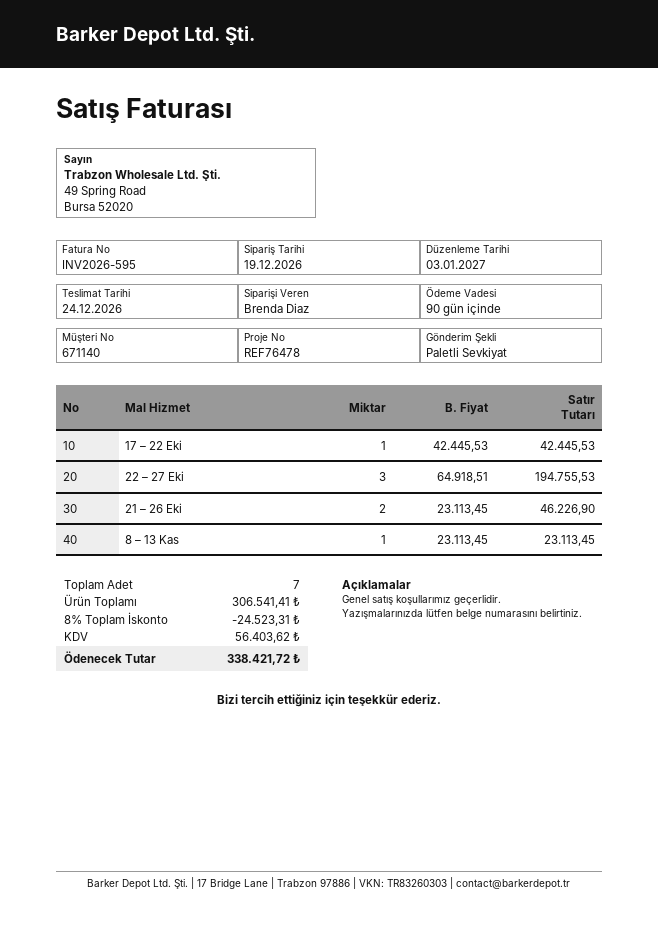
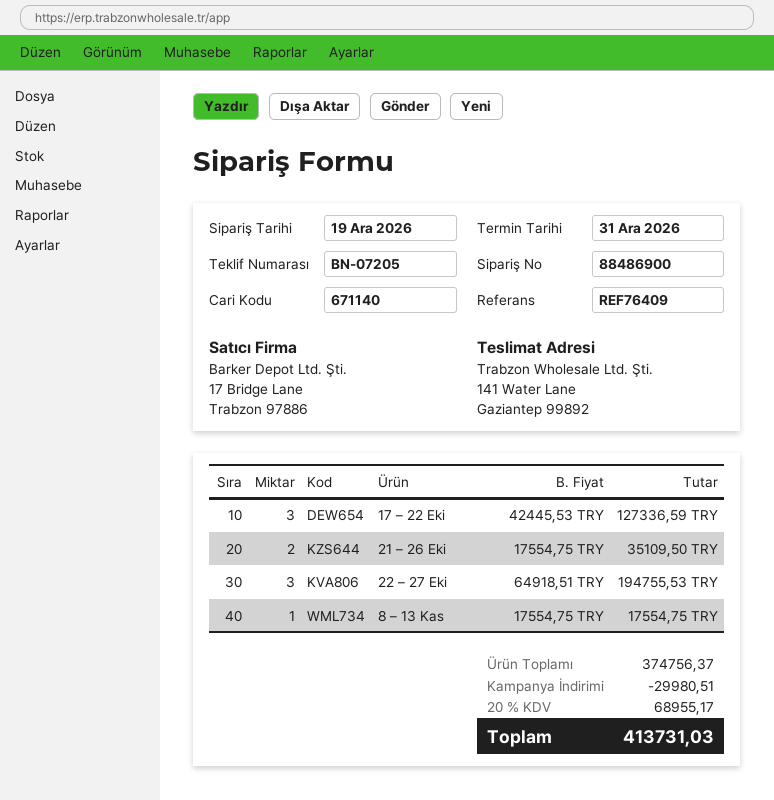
delivery date: 2026-12-24 -> 2026-12-31
reference: REF76478 -> REF76409
17 – 22 Eki: 1 x 42445.53 = 42445.53 -> 3 x 42445.53 = 127336.59
21 – 26 Eki: 2 x 23113.45 = 46226.90 -> 2 x 17554.75 = 35109.50
8 – 13 Kas: 1 x 23113.45 = 23113.45 -> 1 x 17554.75 = 17554.75
subtotal: 306541.41 -> 374756.37
discount: 24523.31 -> 29980.51
tax: 56403.62 -> 68955.17
total: 338421.72 -> 413731.03

